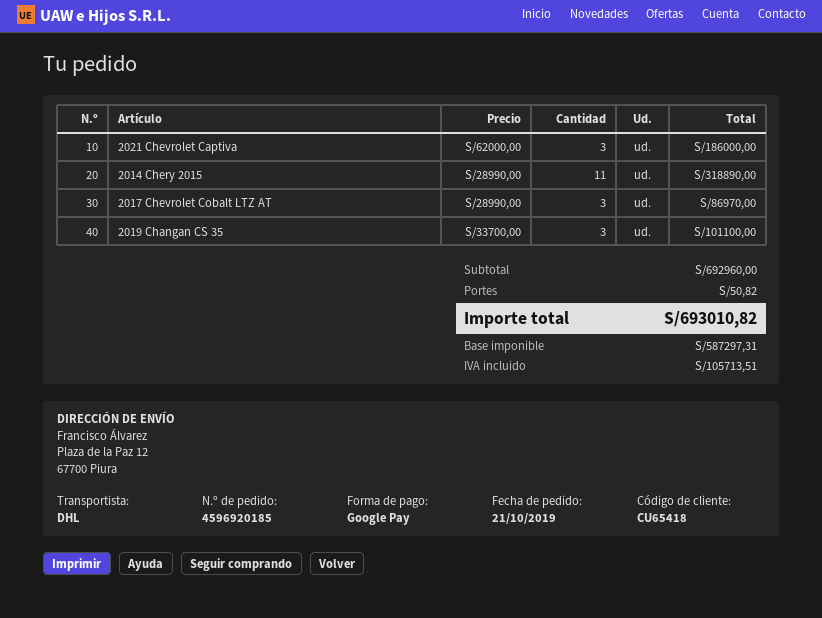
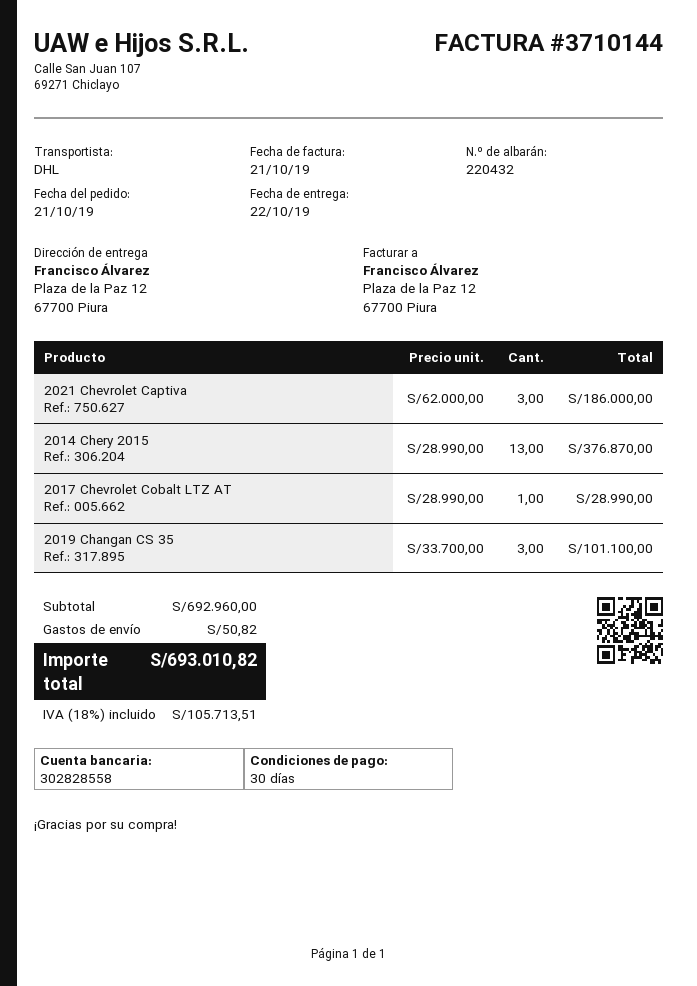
2014 Chery 2015: 11 x 28990.00 = 318890.00 -> 13 x 28990.00 = 376870.00
2017 Chevrolet Cobalt LTZ AT: 3 x 28990.00 = 86970.00 -> 1 x 28990.00 = 28990.00

